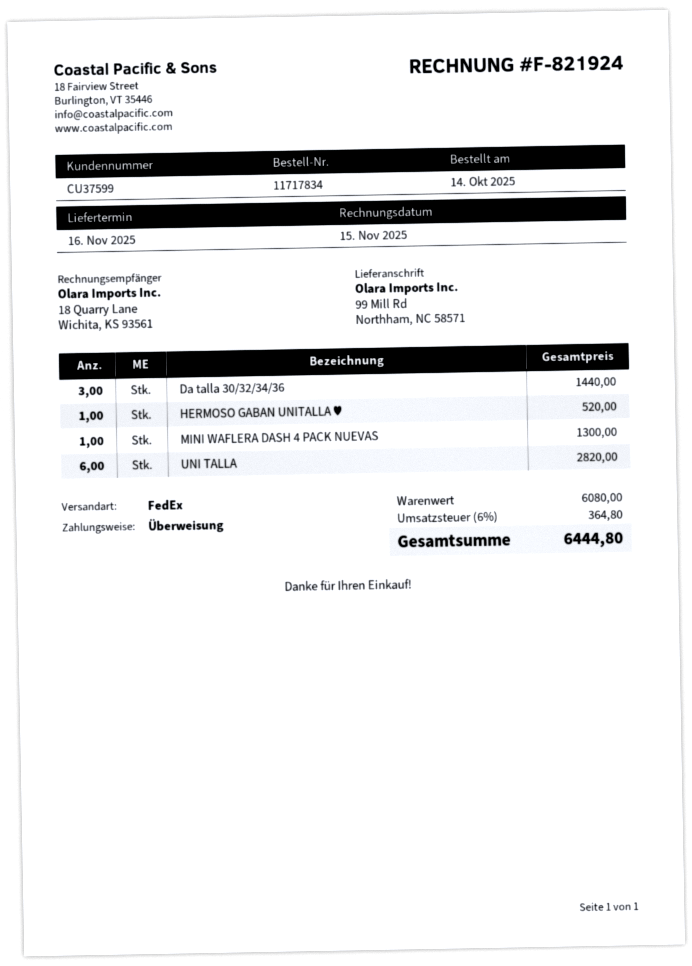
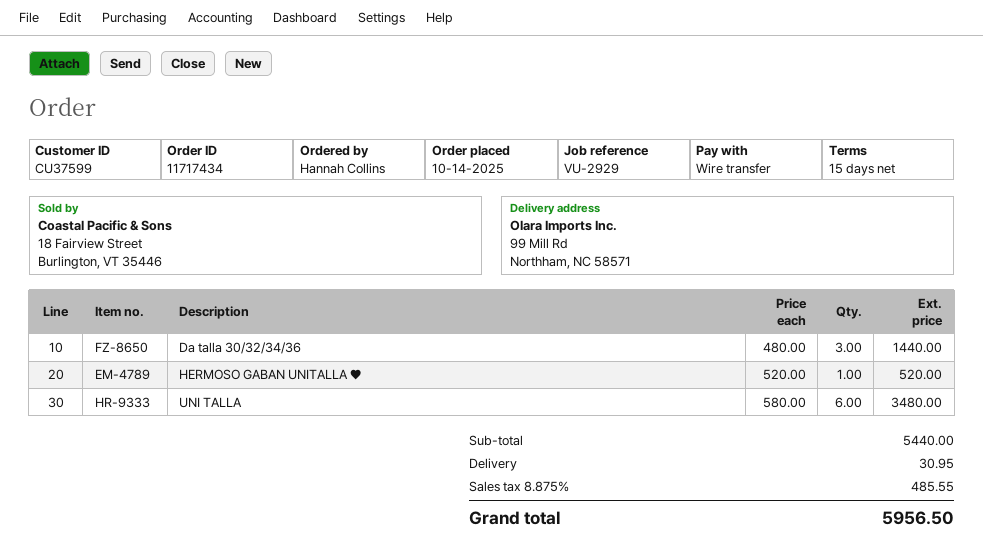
order number: 11717834 -> 11717434
MINI WAFLERA DASH 4 PACK NUEVAS: 1 for 1300.00 -> none
UNI TALLA: 6 for 2820.00 -> 6 for 3480.00
subtotal: 6080.00 -> 5440.00
shipping: none -> 30.95
tax: 6% = 364.80 -> 8.875% = 485.55
total: 6444.80 -> 5956.50

